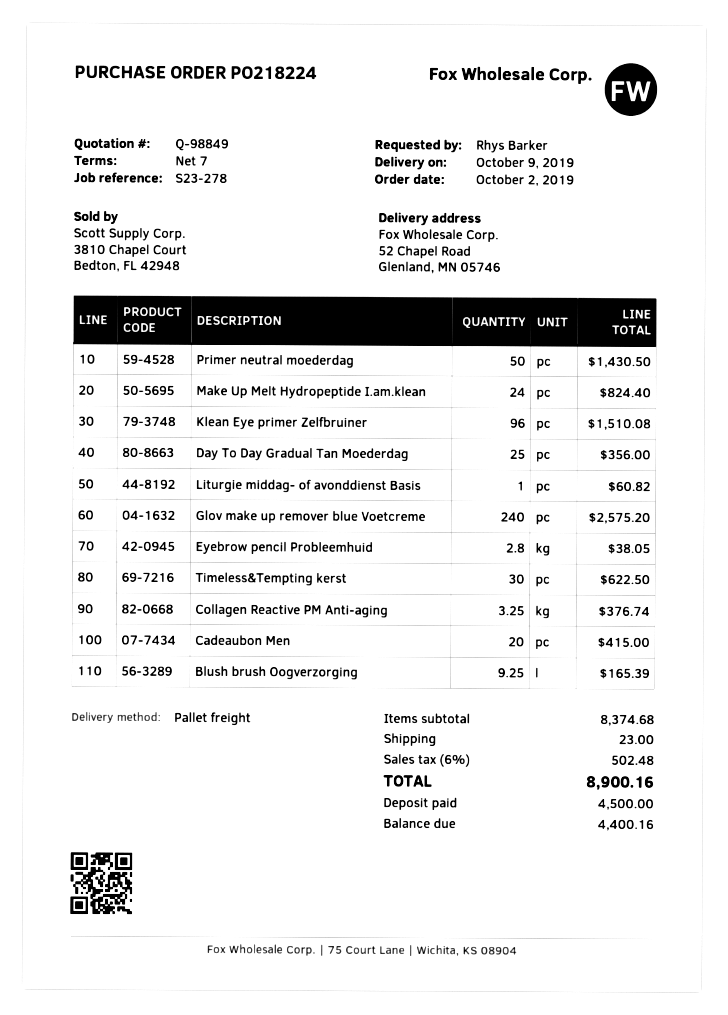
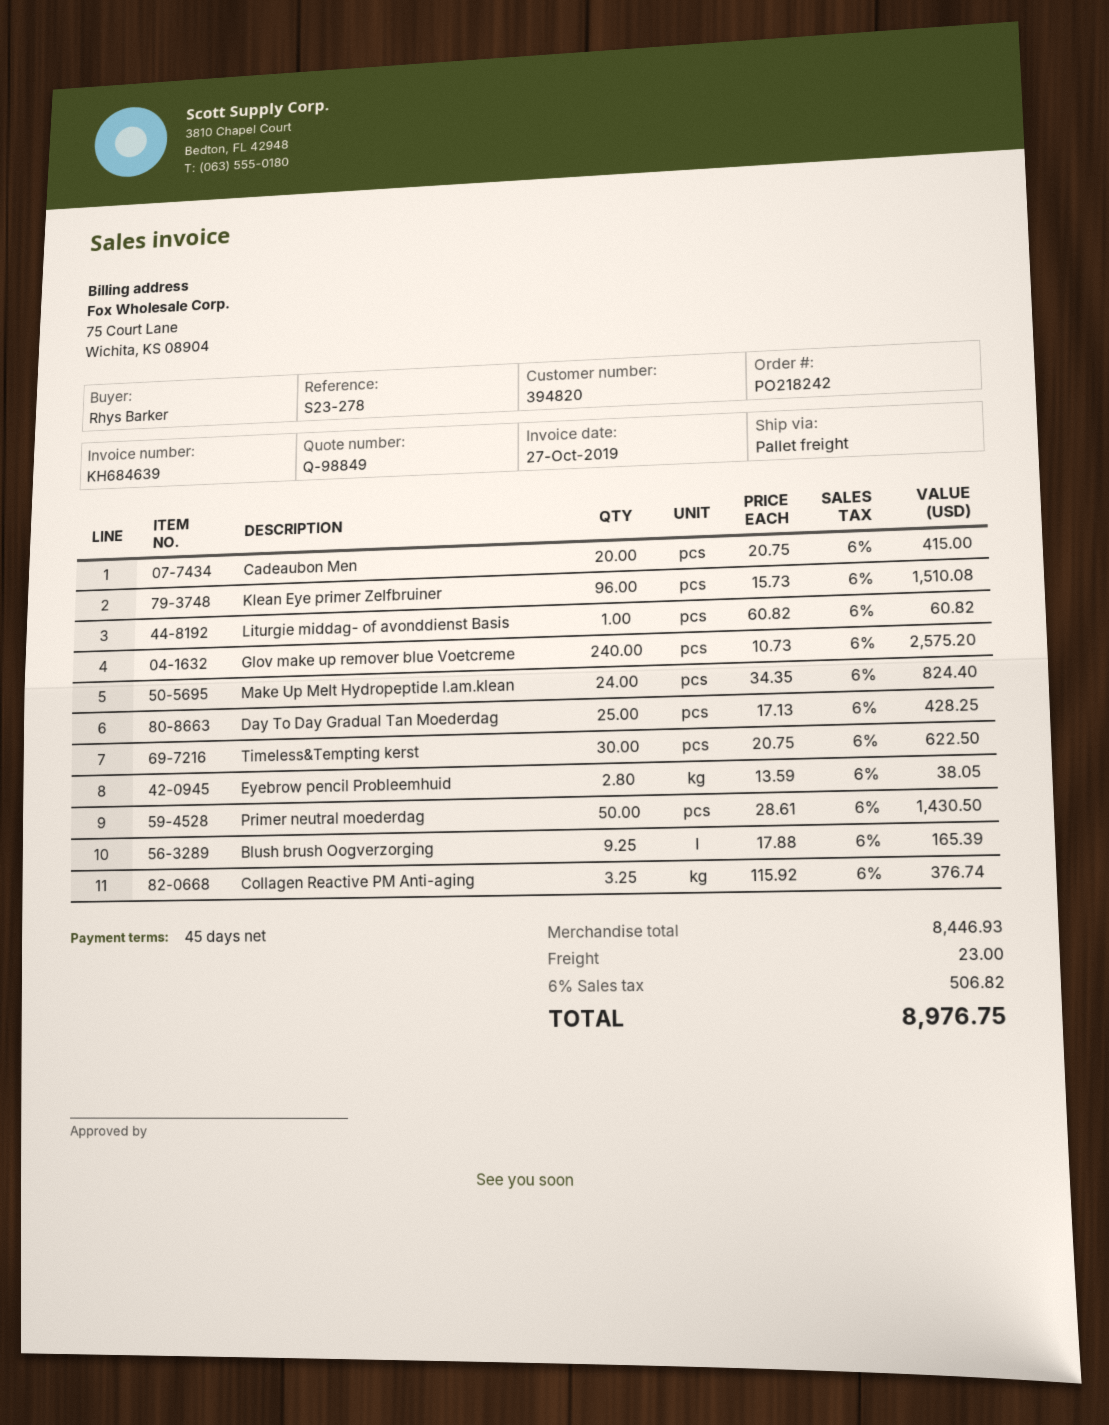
order number: PO218224 -> PO218242
payment terms: 7 days -> 45 days
Day To Day Gradual Tan Moederdag: 25 for 356.00 -> 25 for 428.25
subtotal: 8374.68 -> 8446.93
tax: 6% = 502.48 -> 6% = 506.82
total: 8900.16 -> 8976.75

